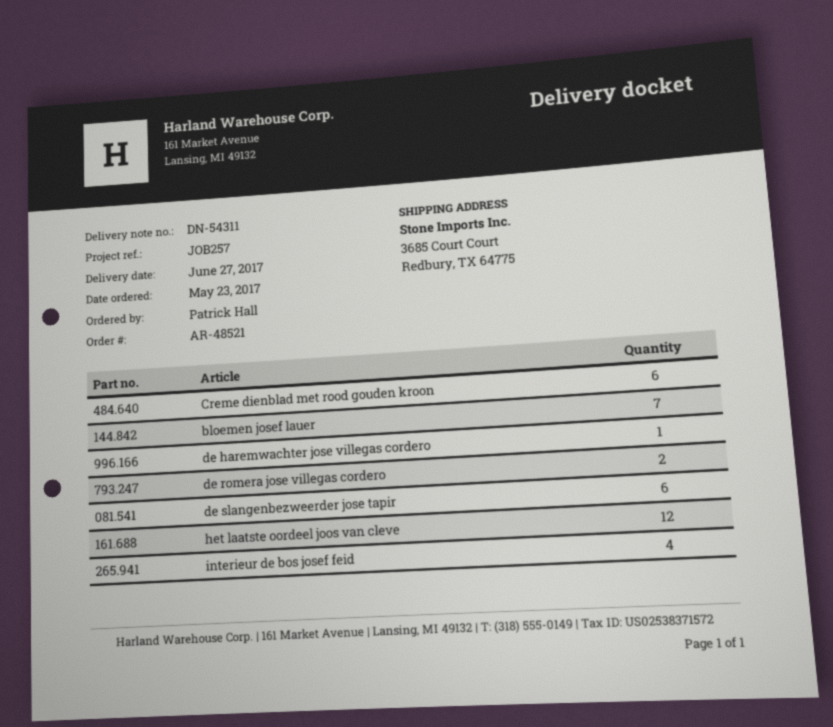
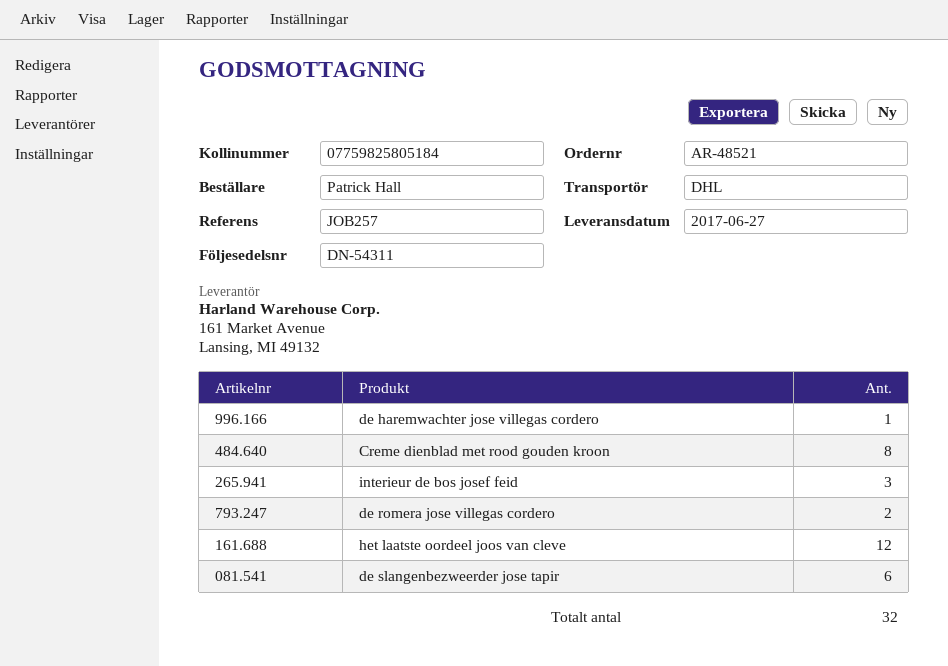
Creme dienblad met rood gouden kroon: 6 -> 8
bloemen josef lauer: 7 -> none
interieur de bos josef feid: 4 -> 3

